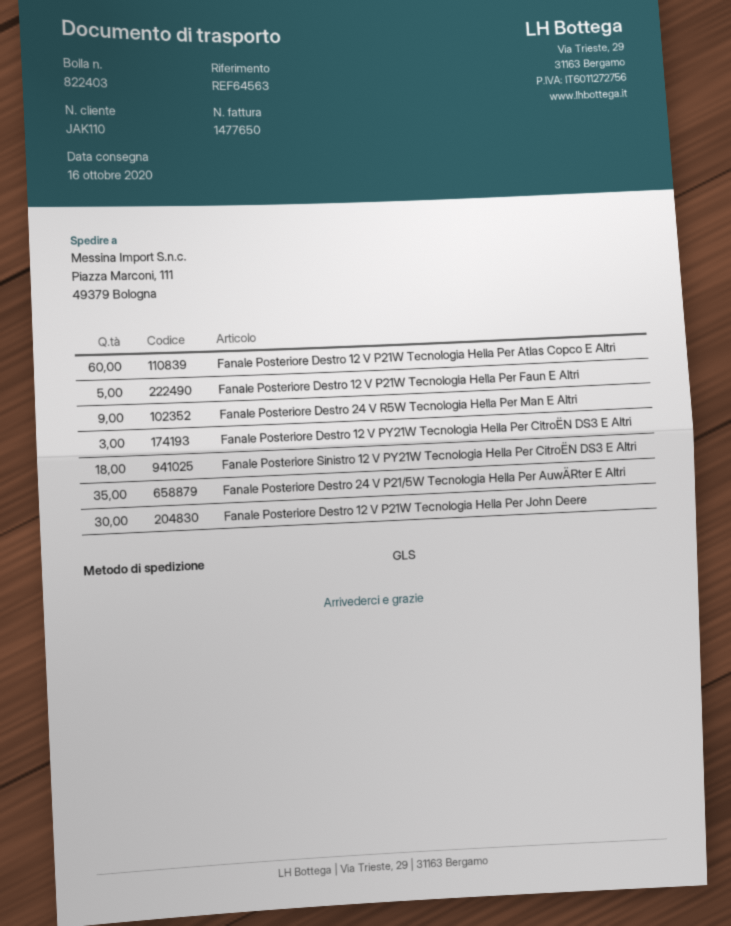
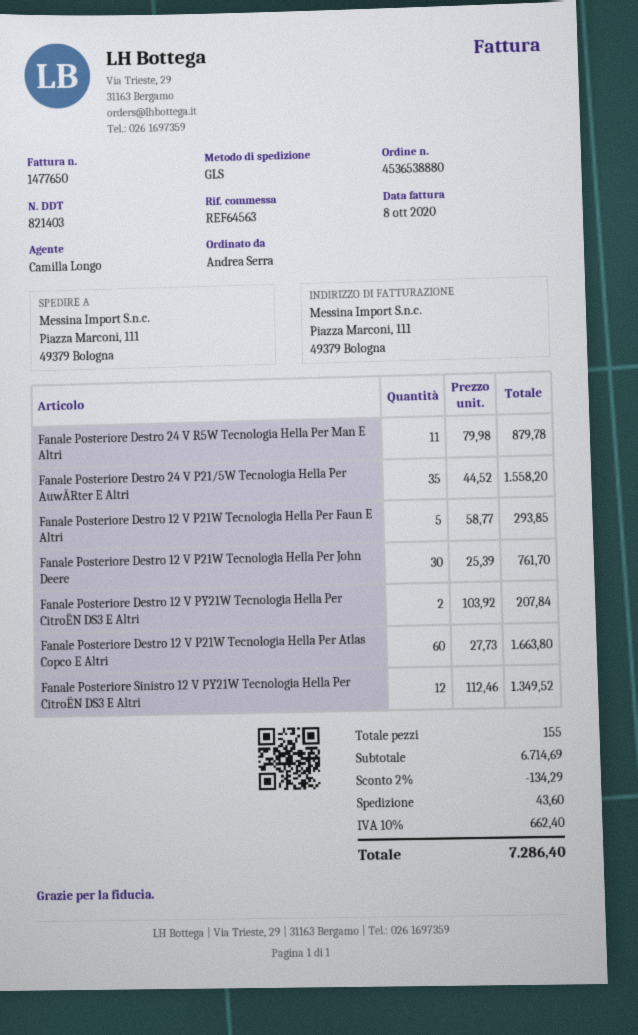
delivery note number: 822403 -> 821403
Fanale Posteriore Destro 24 V R5W Tecnologia Hella Per Man E Altri: 9 -> 11
Fanale Posteriore Destro 12 V PY21W Tecnologia Hella Per CitroËN DS3 E Altri: 3 -> 2
Fanale Posteriore Sinistro 12 V PY21W Tecnologia Hella Per CitroËN DS3 E Altri: 18 -> 12

